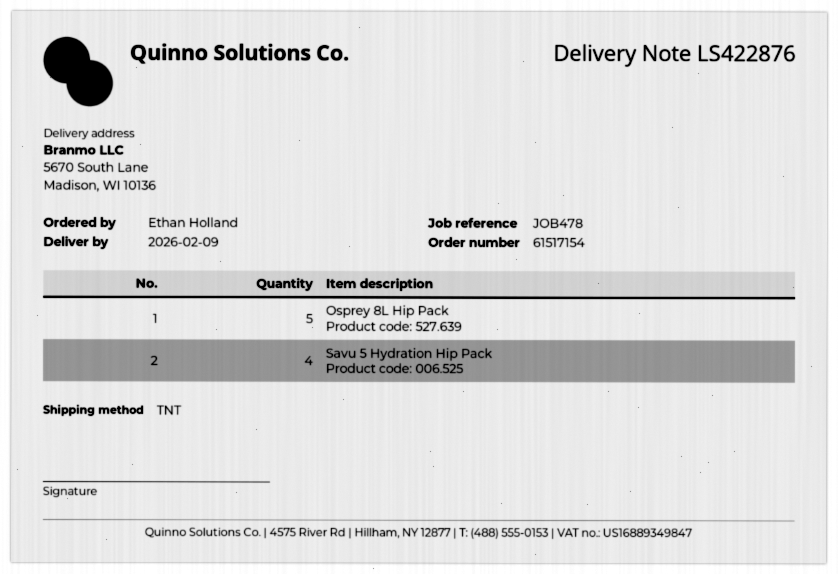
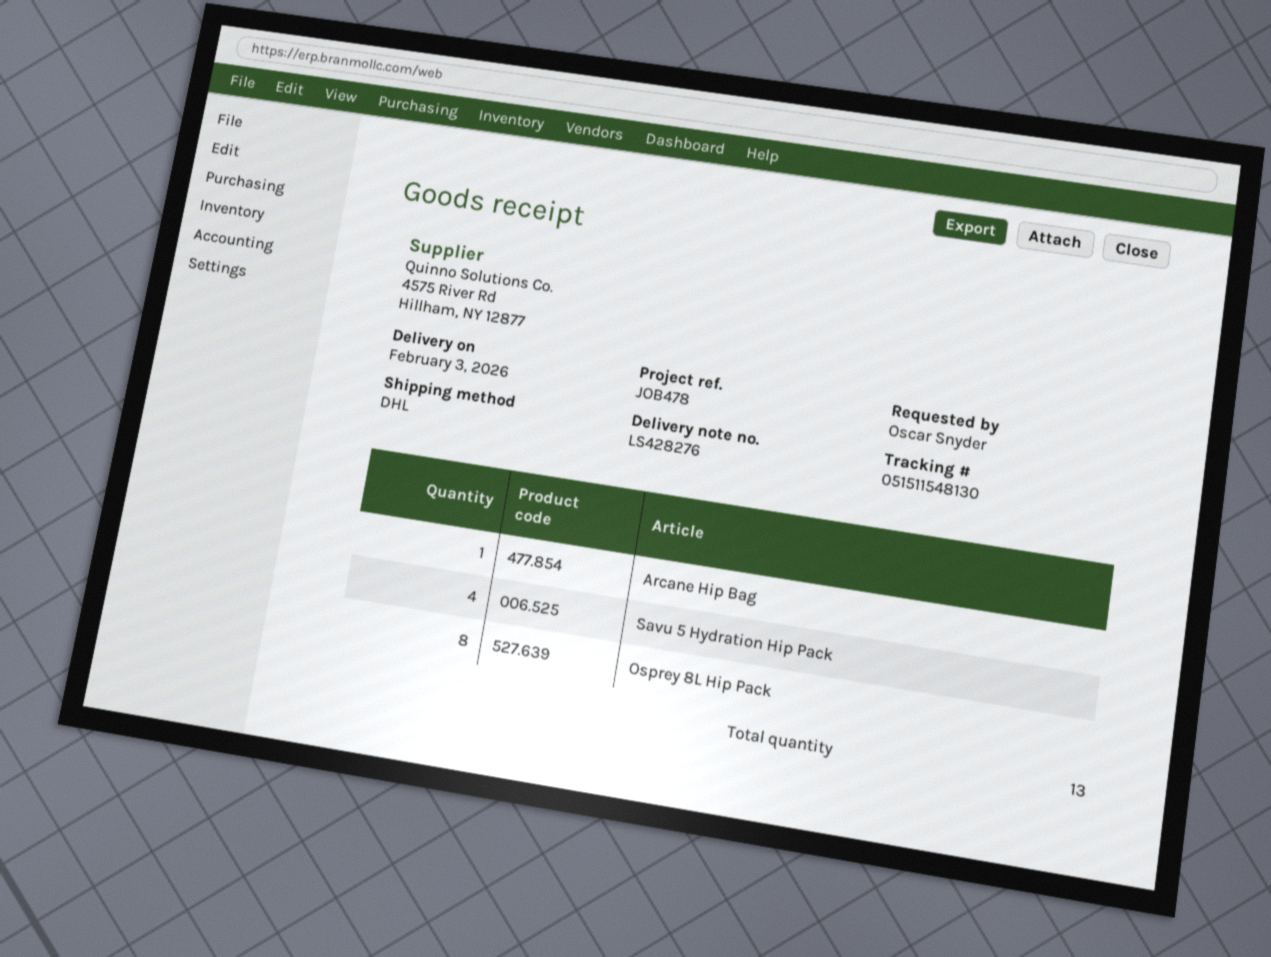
delivery note number: LS422876 -> LS428276
delivery date: 2026-02-09 -> 2026-02-03
ordered by: Ethan Holland -> Oscar Snyder
shipping method: TNT -> DHL
Osprey 8L Hip Pack: 5 -> 8
Arcane Hip Bag: none -> 1

